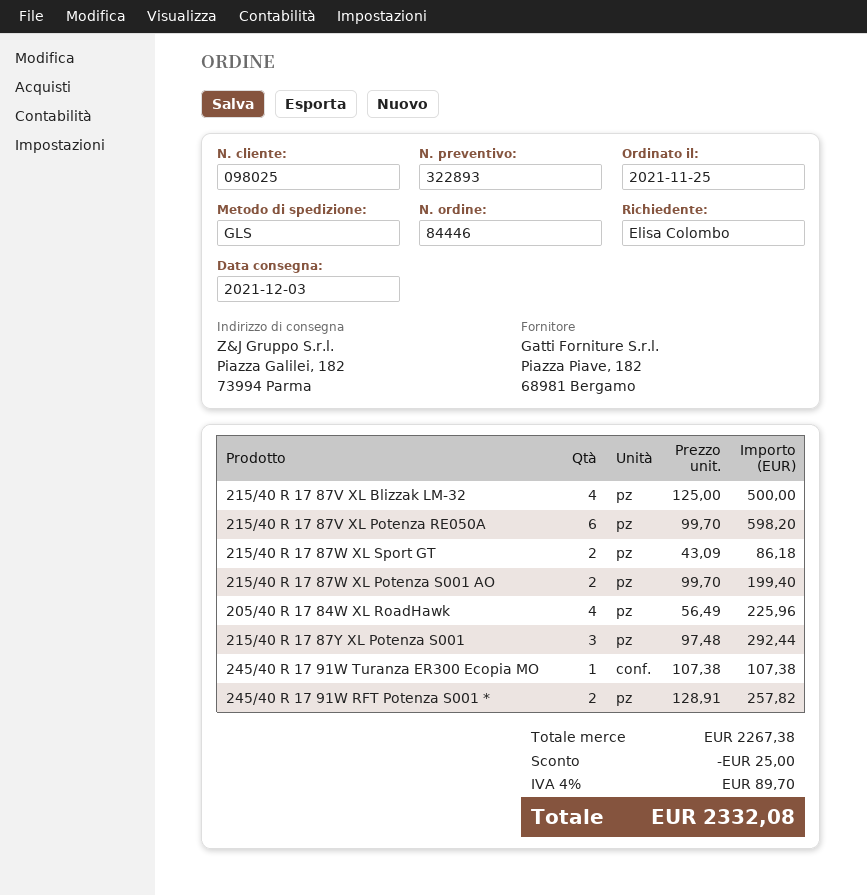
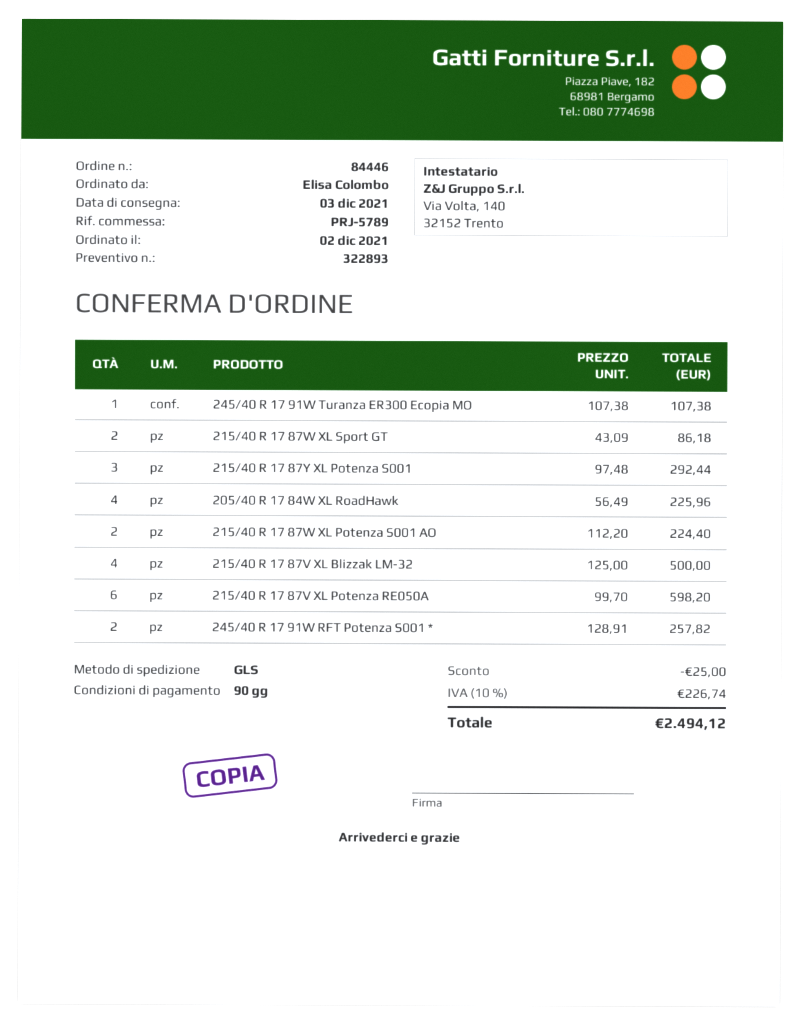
order date: 2021-11-25 -> 2021-12-02
215/40 R 17 87W XL Potenza S001 AO: 2 x 99.70 = 199.40 -> 2 x 112.20 = 224.40
tax: 4% = 89.70 -> 10% = 226.74
total: 2332.08 -> 2494.12

